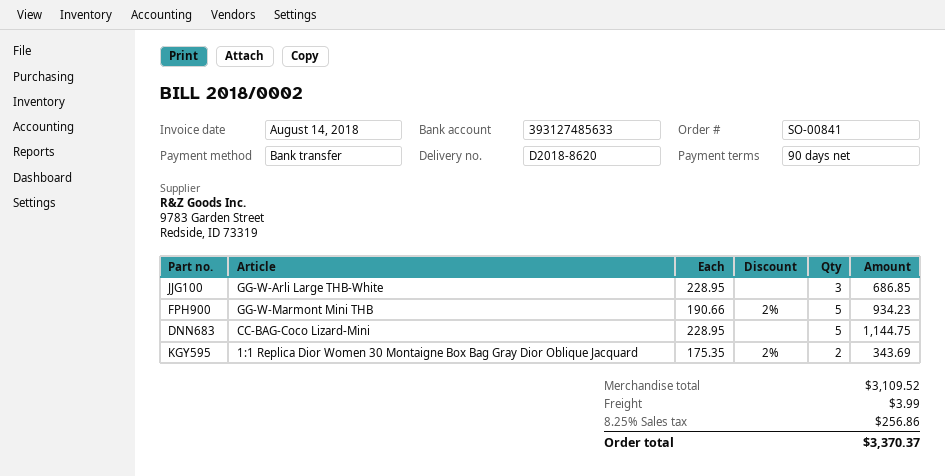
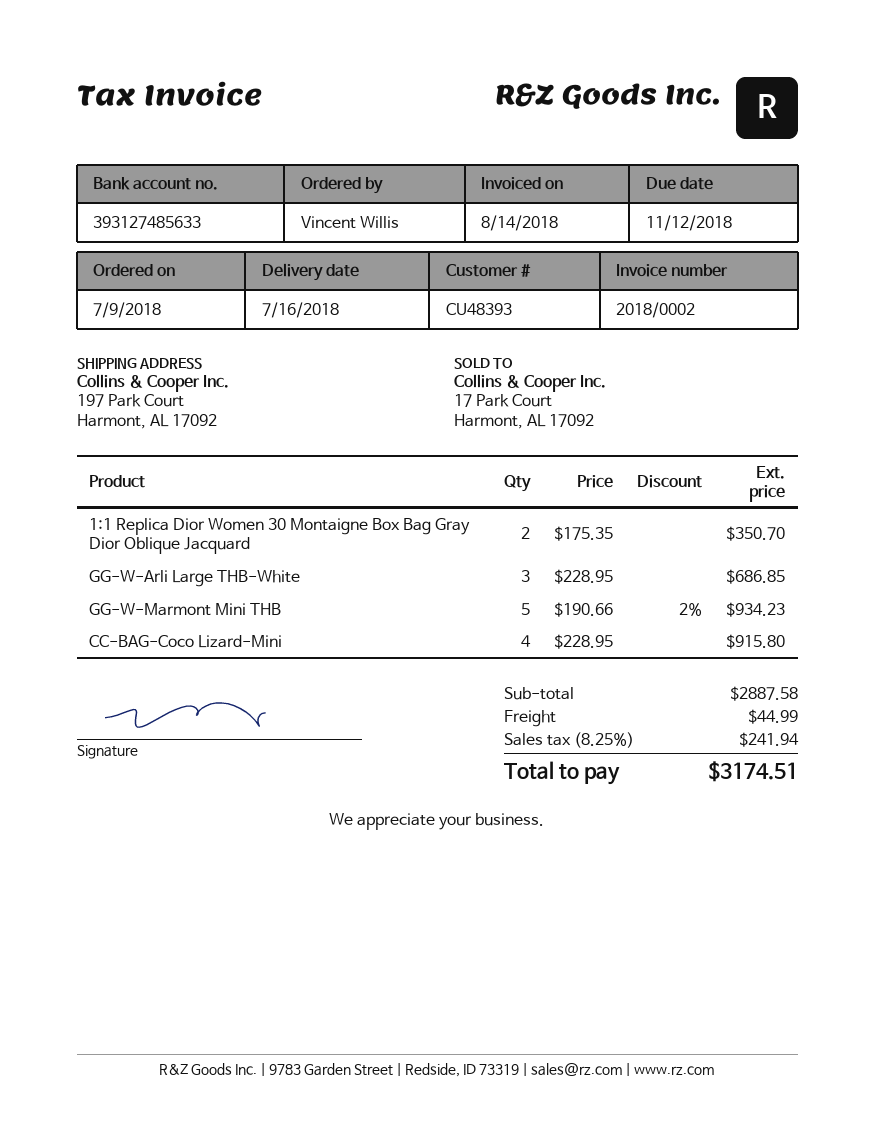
CC-BAG-Coco Lizard-Mini: 5 x 228.95 = 1144.75 -> 4 x 228.95 = 915.80
1:1 Replica Dior Women 30 Montaigne Box Bag Gray Dior Oblique Jacquard: 2 x 175.35 - 2% = 343.69 -> 2 x 175.35 = 350.70
subtotal: 3109.52 -> 2887.58
shipping: 3.99 -> 44.99
tax: 8.25% = 256.86 -> 8.25% = 241.94
total: 3370.37 -> 3174.51

